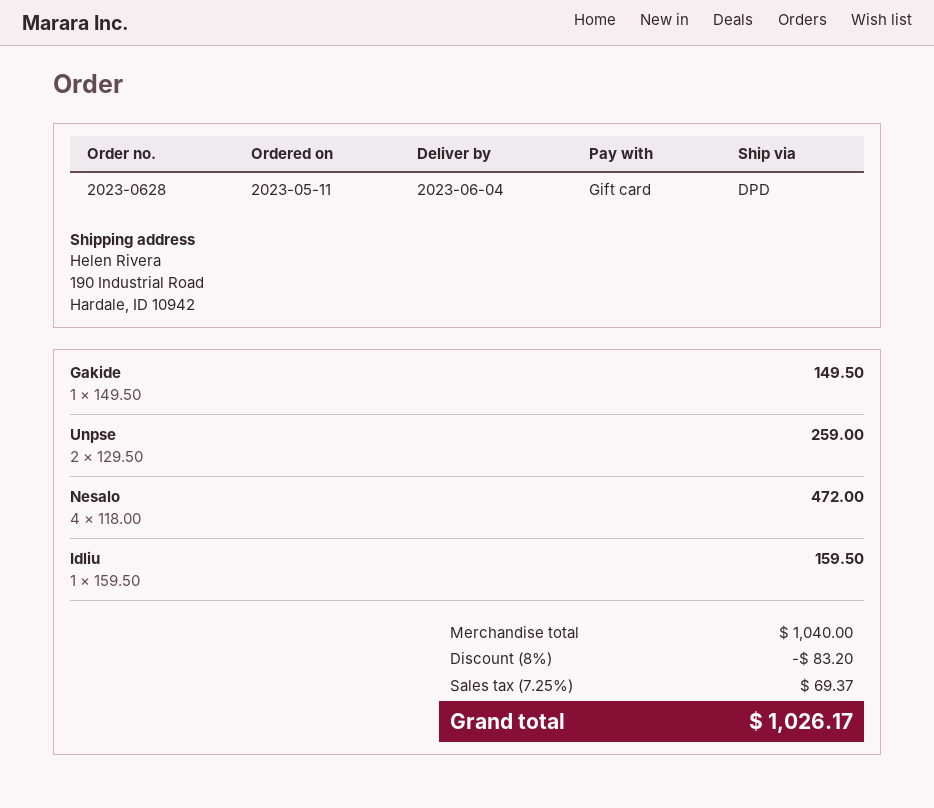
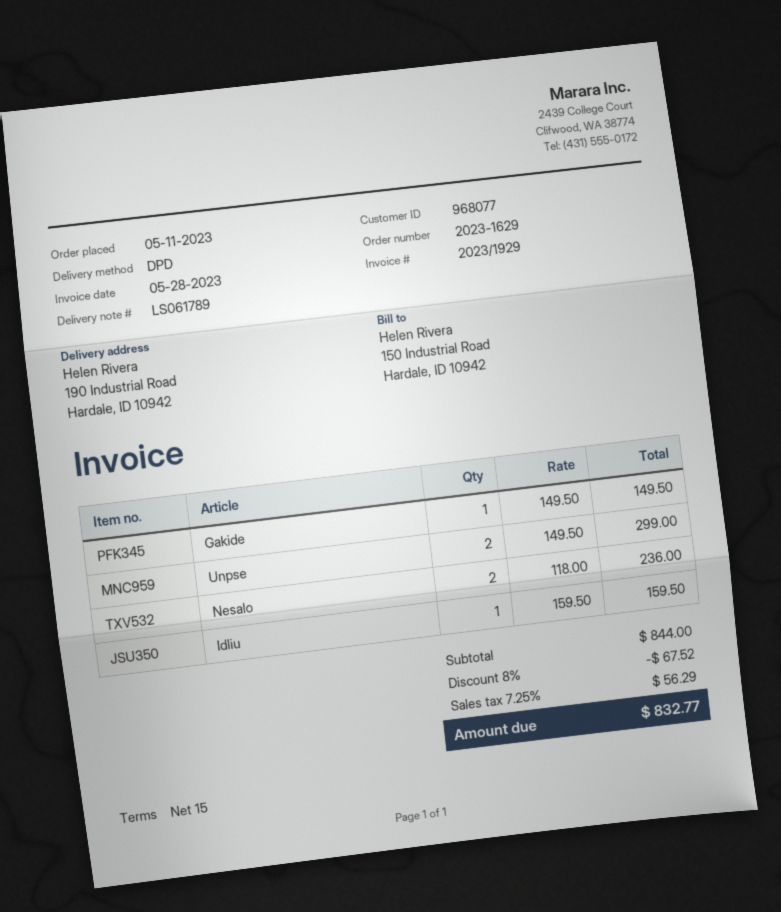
order number: 2023-0628 -> 2023-1629
Unpse: 2 x 129.50 = 259.00 -> 2 x 149.50 = 299.00
Nesalo: 4 x 118.00 = 472.00 -> 2 x 118.00 = 236.00
subtotal: 1040.00 -> 844.00
discount: 8% = 83.20 -> 8% = 67.52
tax: 7.25% = 69.37 -> 7.25% = 56.29
total: 1026.17 -> 832.77

